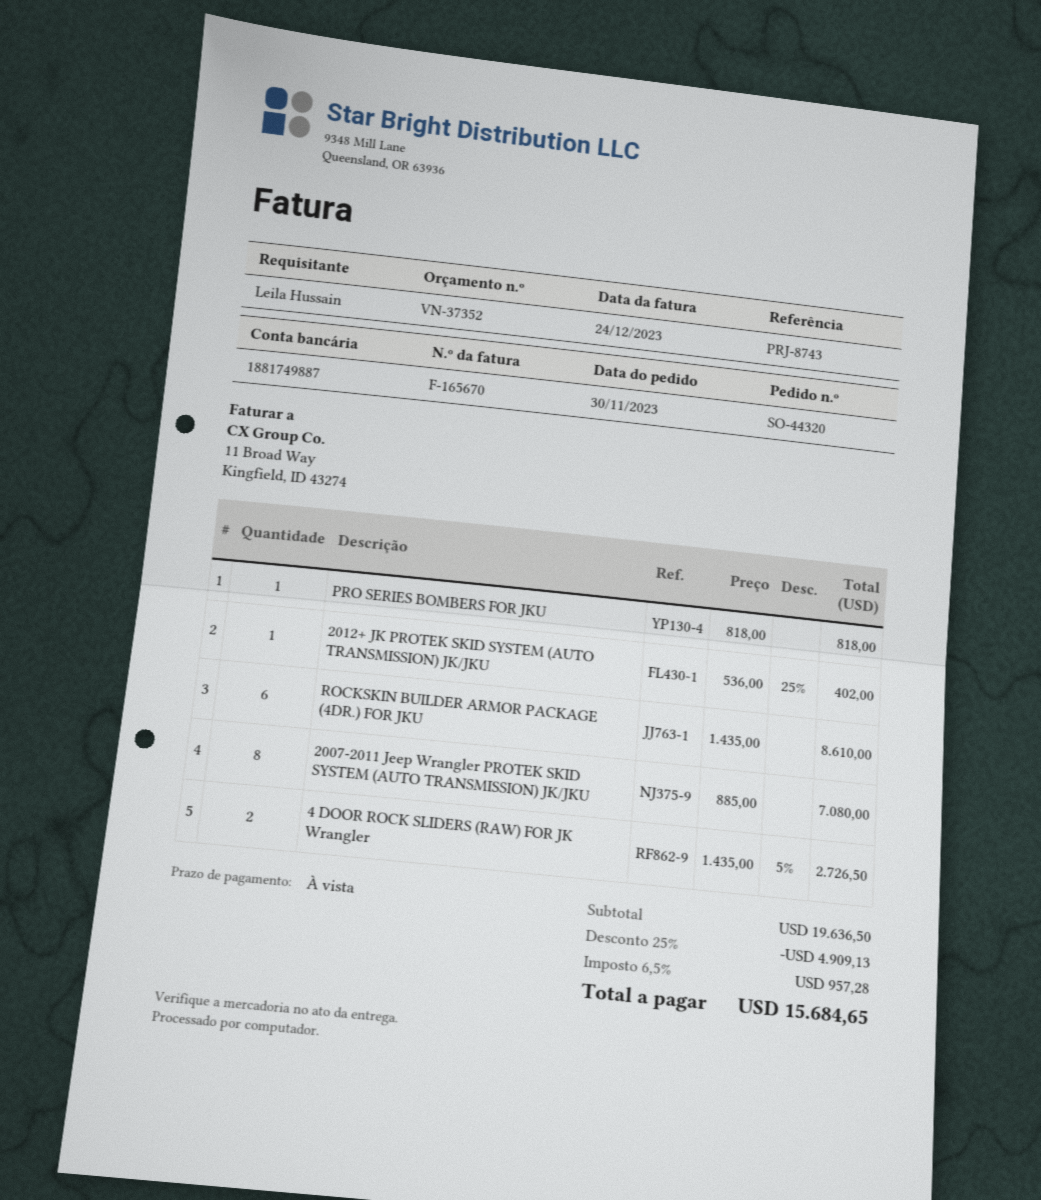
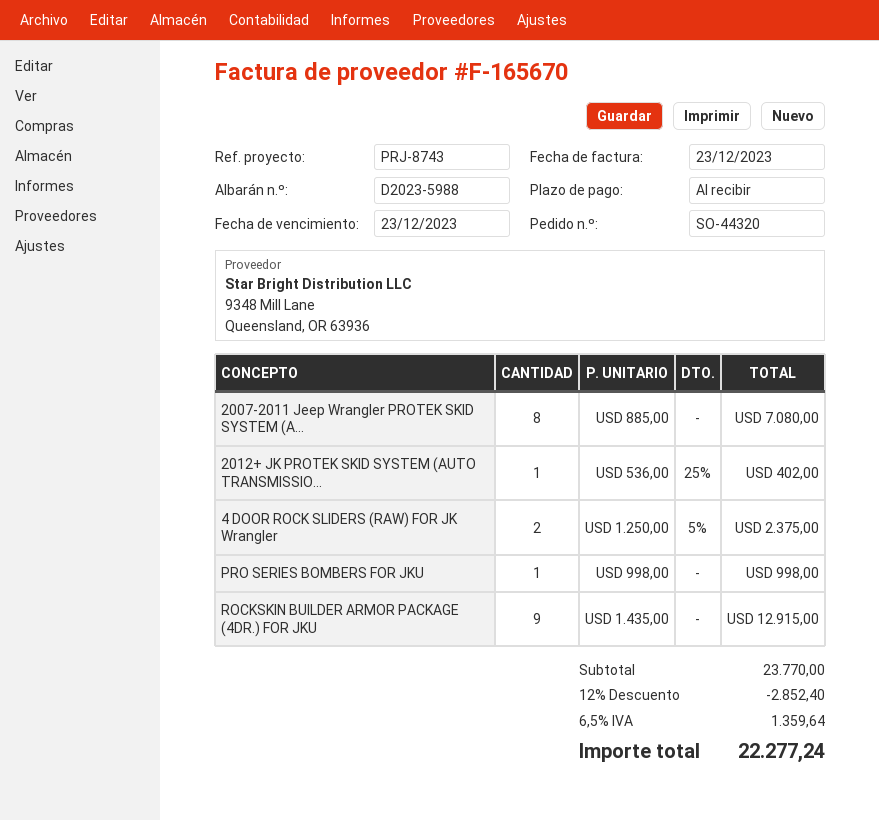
invoice date: 2023-12-24 -> 2023-12-23
PRO SERIES BOMBERS FOR JKU: 1 x 818.00 = 818.00 -> 1 x 998.00 = 998.00
ROCKSKIN BUILDER ARMOR PACKAGE (4DR.) FOR JKU: 6 x 1435.00 = 8610.00 -> 9 x 1435.00 = 12915.00
4 DOOR ROCK SLIDERS (RAW) FOR JK Wrangler: 2 x 1435.00 - 5% = 2726.50 -> 2 x 1250.00 - 5% = 2375.00
subtotal: 19636.50 -> 23770.00
discount: 25% = 4909.13 -> 12% = 2852.40
tax: 6.5% = 957.28 -> 6.5% = 1359.64
total: 15684.65 -> 22277.24

